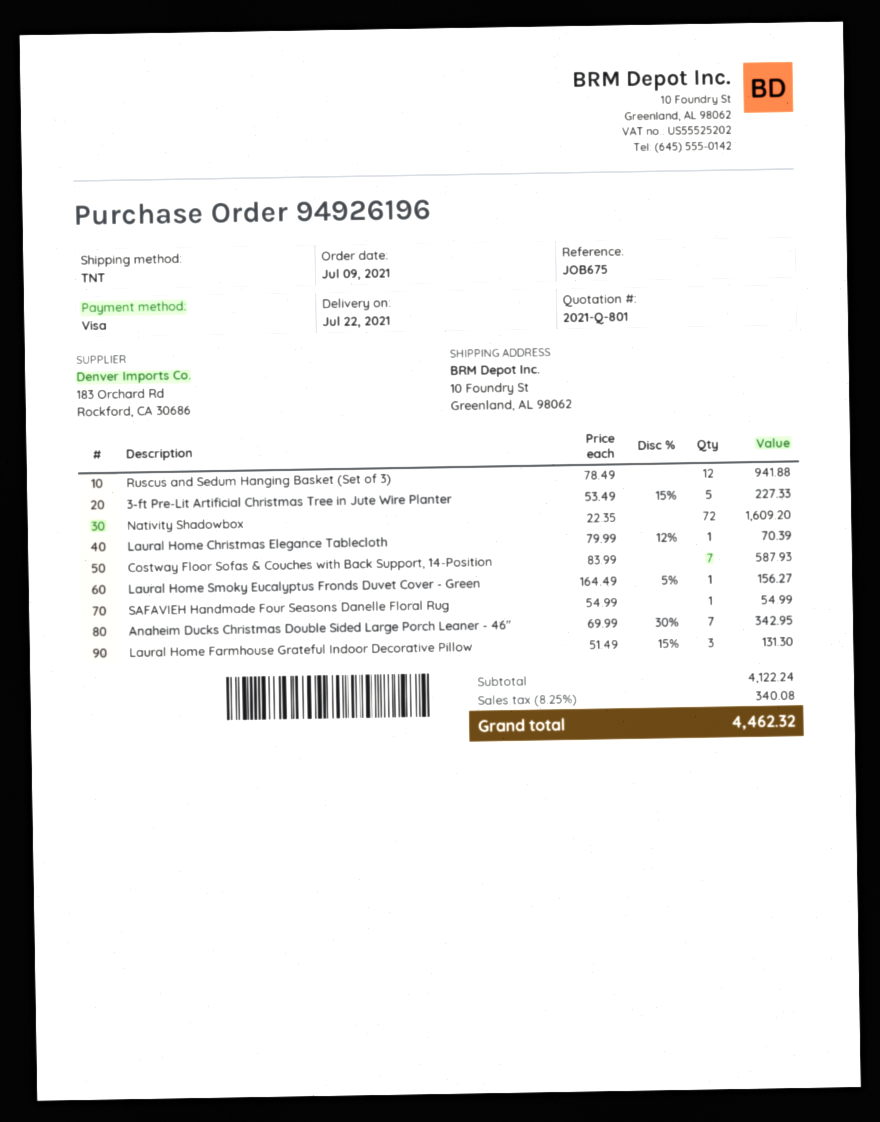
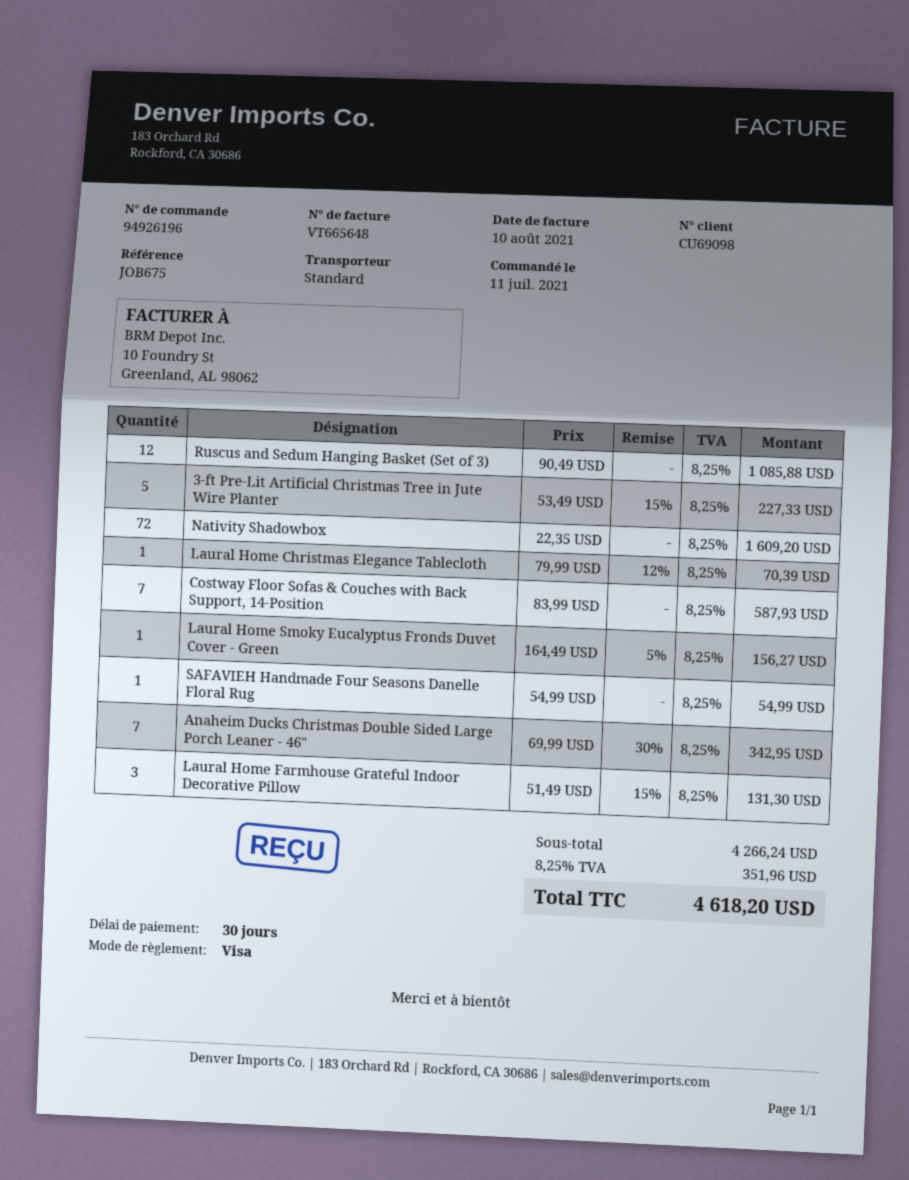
order date: 2021-07-09 -> 2021-07-11
shipping method: TNT -> standard
Ruscus and Sedum Hanging Basket (Set of 3): 12 x 78.49 = 941.88 -> 12 x 90.49 = 1085.88
subtotal: 4122.24 -> 4266.24
tax: 8.25% = 340.08 -> 8.25% = 351.96
total: 4462.32 -> 4618.20

